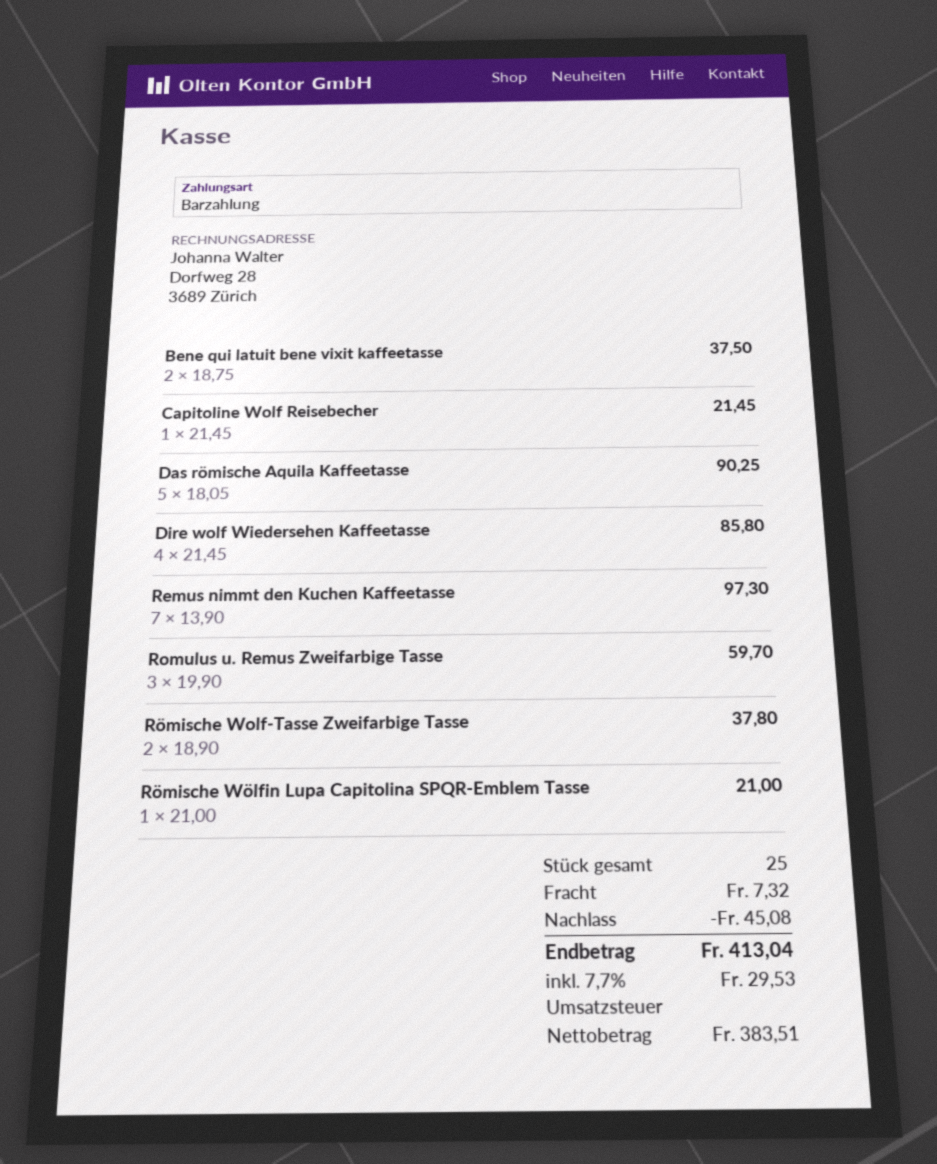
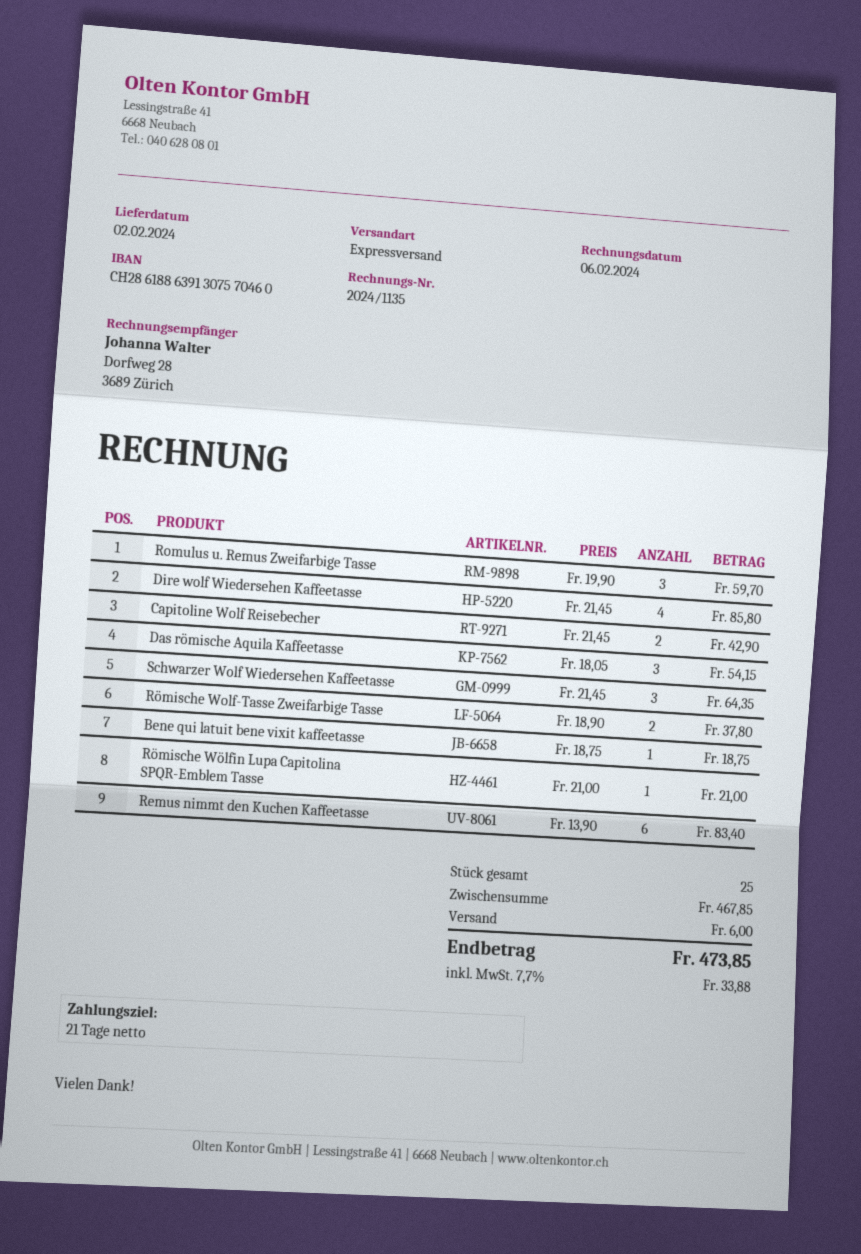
Bene qui latuit bene vixit kaffeetasse: 2 x 18.75 = 37.50 -> 1 x 18.75 = 18.75
Capitoline Wolf Reisebecher: 1 x 21.45 = 21.45 -> 2 x 21.45 = 42.90
Das römische Aquila Kaffeetasse: 5 x 18.05 = 90.25 -> 3 x 18.05 = 54.15
Remus nimmt den Kuchen Kaffeetasse: 7 x 13.90 = 97.30 -> 6 x 13.90 = 83.40
Schwarzer Wolf Wiedersehen Kaffeetasse: none -> 3 x 21.45 = 64.35
discount: 45.08 -> none
shipping: 7.32 -> 6.00
tax: 7.7% = 29.53 -> 7.7% = 33.88
total: 413.04 -> 473.85

